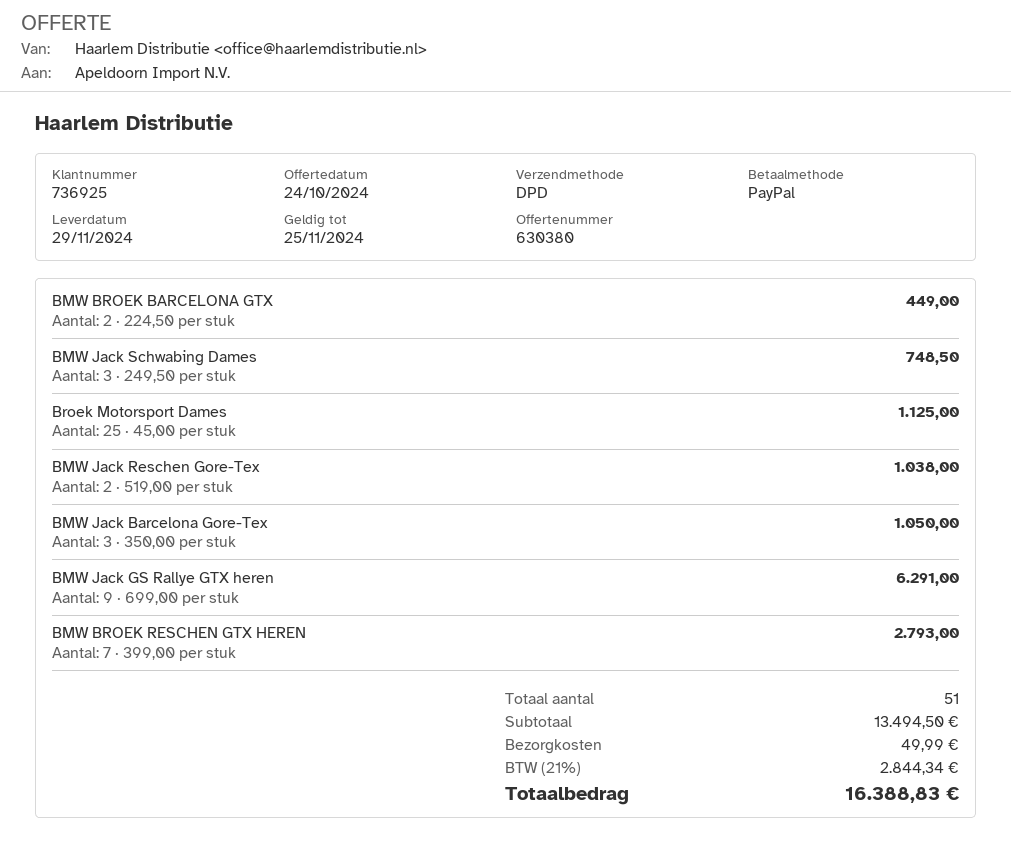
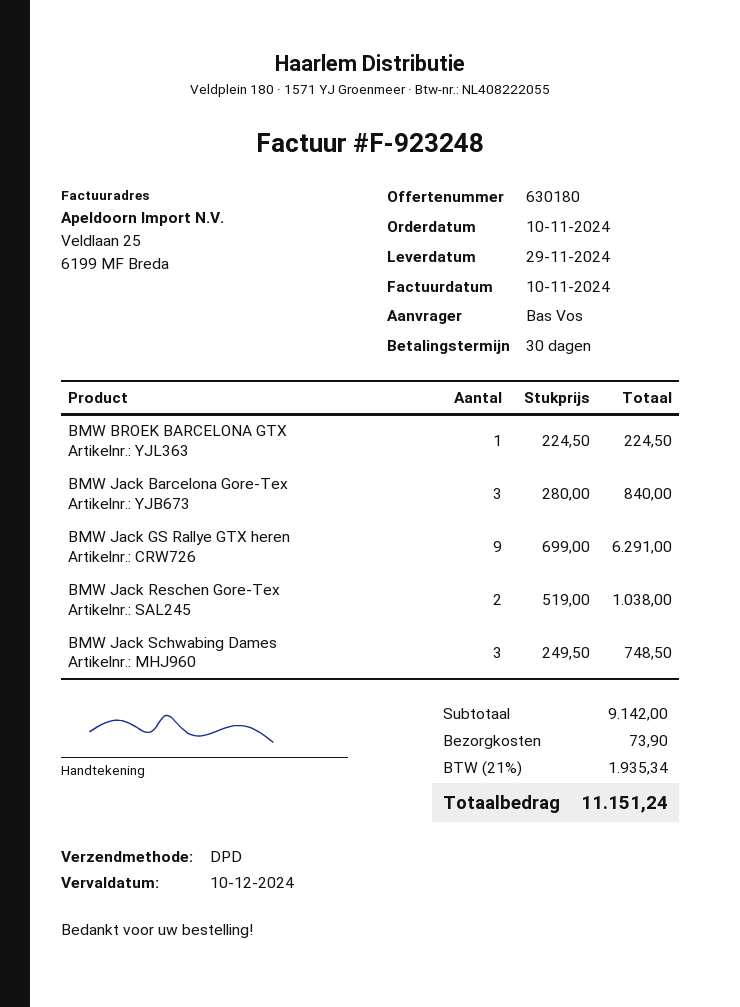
quote number: 630380 -> 630180
BMW BROEK BARCELONA GTX: 2 x 224.50 = 449.00 -> 1 x 224.50 = 224.50
Broek Motorsport Dames: 25 x 45.00 = 1125.00 -> none
BMW Jack Barcelona Gore-Tex: 3 x 350.00 = 1050.00 -> 3 x 280.00 = 840.00
BMW BROEK RESCHEN GTX HEREN: 7 x 399.00 = 2793.00 -> none
subtotal: 13494.50 -> 9142.00
shipping: 49.99 -> 73.90
tax: 21% = 2844.34 -> 21% = 1935.34
total: 16388.83 -> 11151.24

